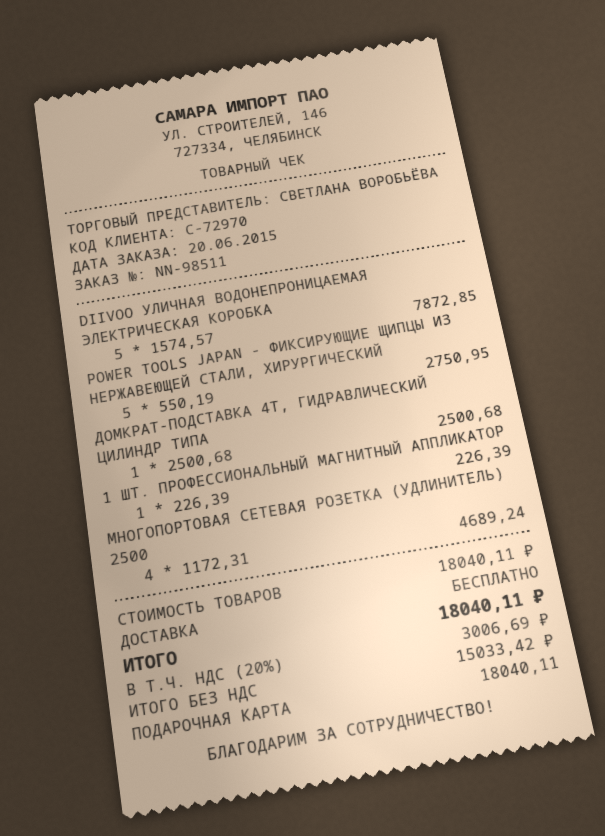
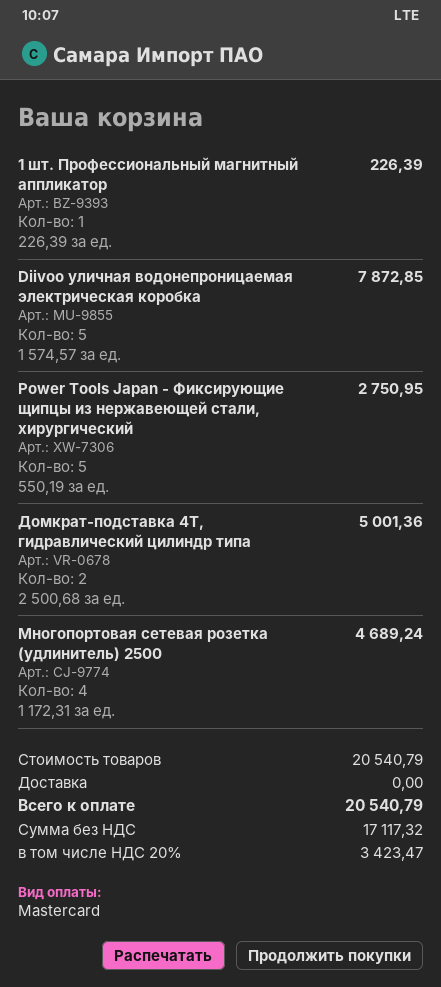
payment method: gift card -> Mastercard
ДОМКРАТ-ПОДСТАВКА 4T, ГИДРАВЛИЧЕСКИЙ ЦИЛИНДР ТИПА: 1 x 2500.68 = 2500.68 -> 2 x 2500.68 = 5001.36
subtotal: 18040.11 -> 20540.79
net: 15033.42 -> 17117.32
tax: 20% = 3006.69 -> 20% = 3423.47
total: 18040.11 -> 20540.79

